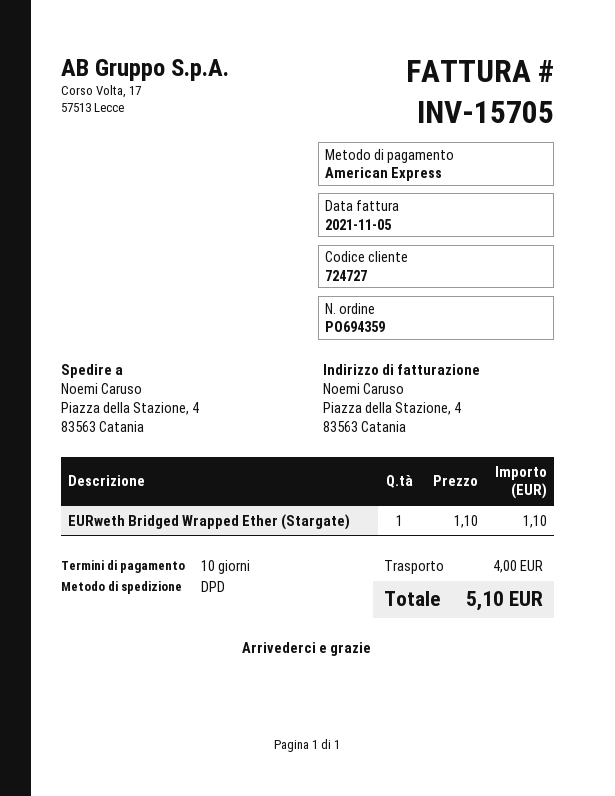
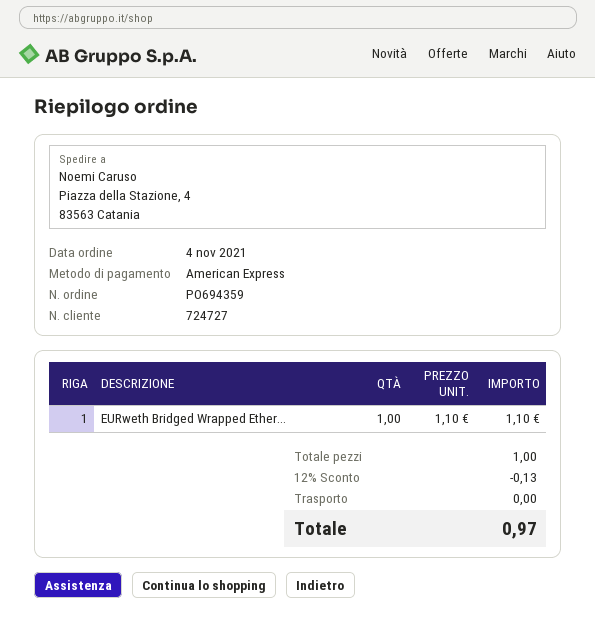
discount: none -> 12% = 0.13
shipping: 4.00 -> 0.00
total: 5.10 -> 0.97

